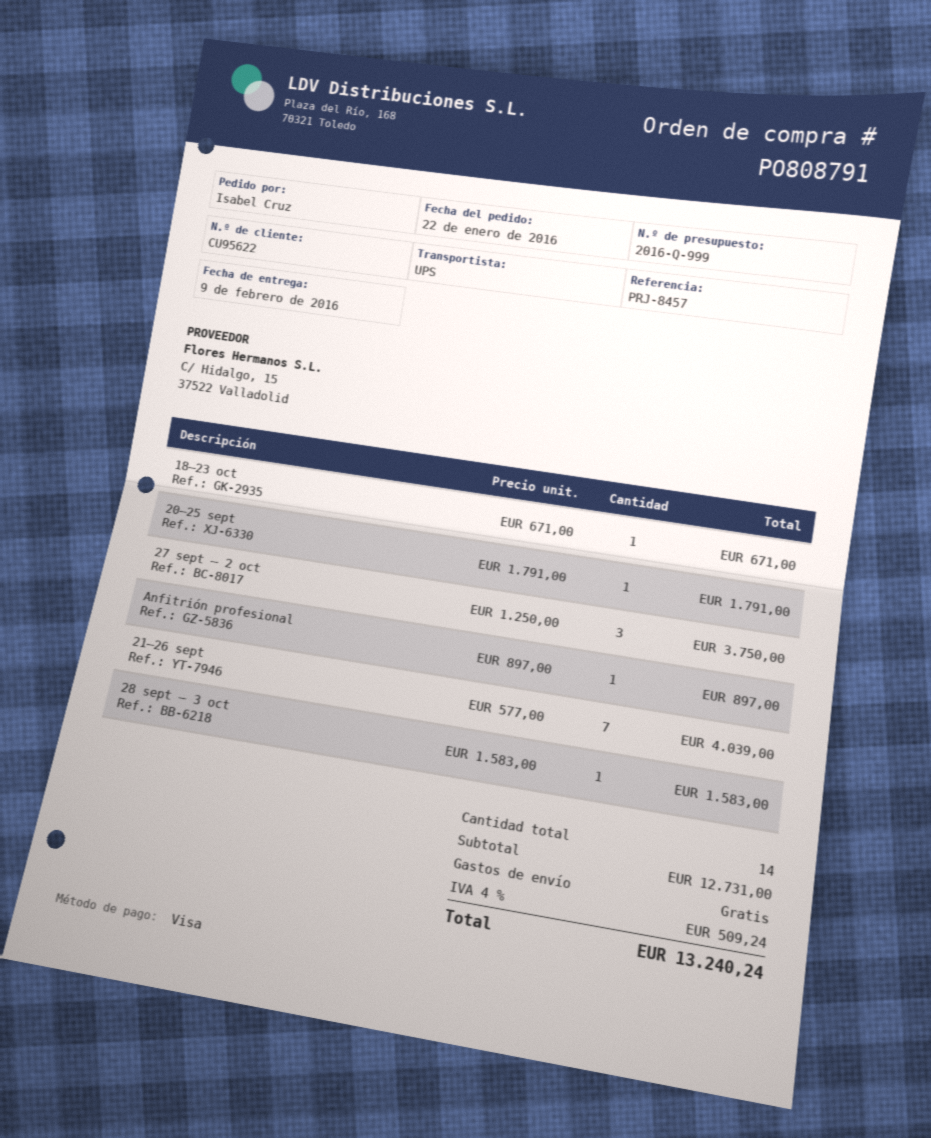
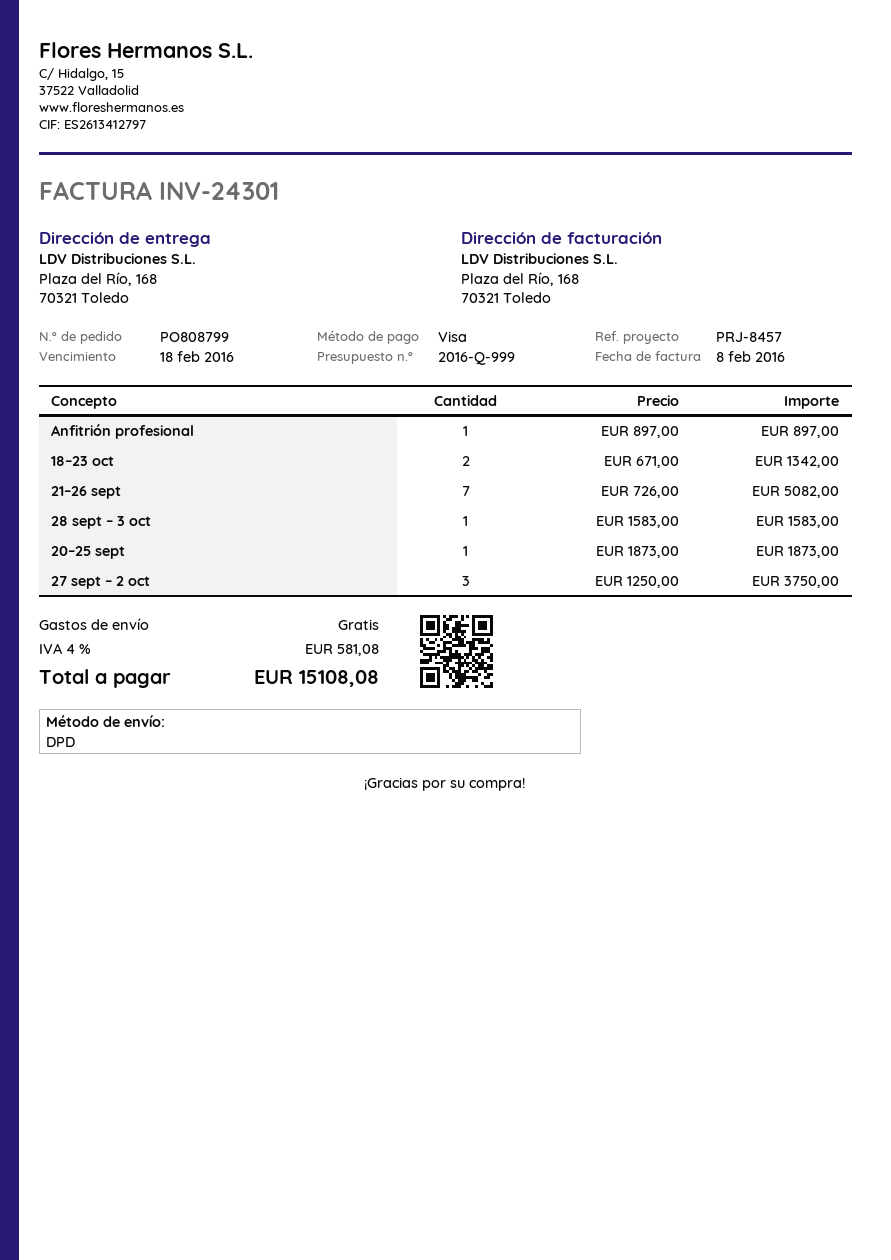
order number: PO808791 -> PO808799
shipping method: UPS -> DPD
18–23 oct: 1 x 671.00 = 671.00 -> 2 x 671.00 = 1342.00
20–25 sept: 1 x 1791.00 = 1791.00 -> 1 x 1873.00 = 1873.00
21–26 sept: 7 x 577.00 = 4039.00 -> 7 x 726.00 = 5082.00
tax: 4% = 509.24 -> 4% = 581.08
total: 13240.24 -> 15108.08

